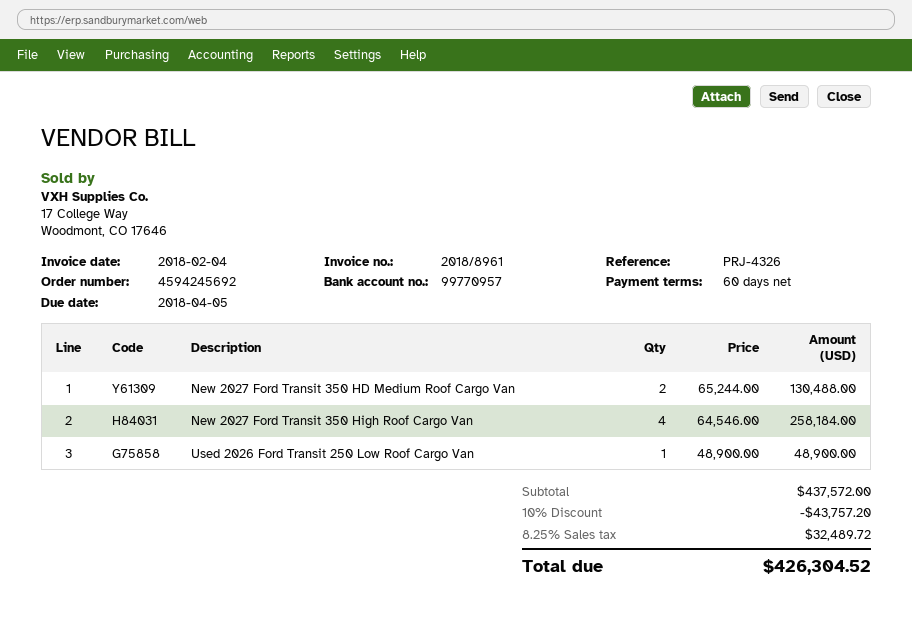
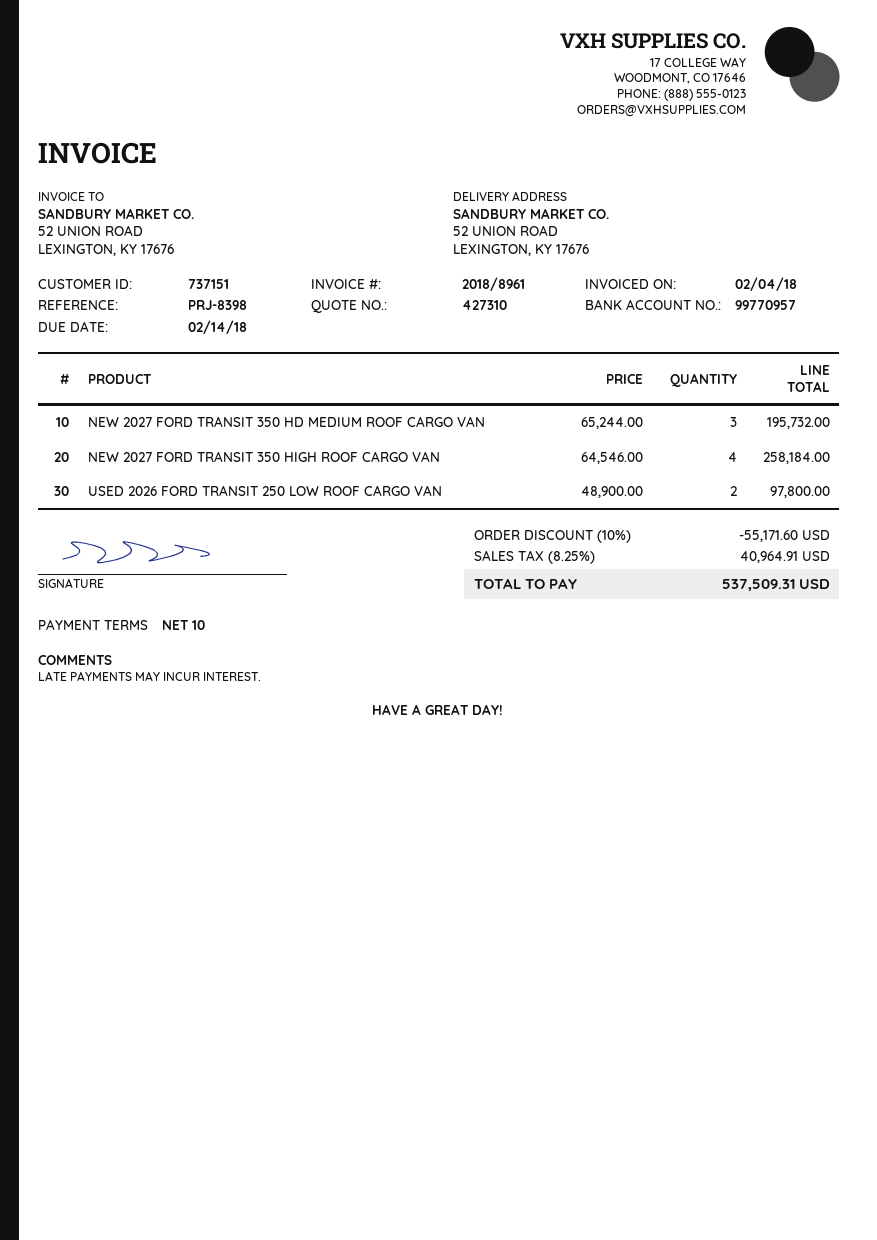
payment terms: 60 days -> 10 days
due date: 2018-04-05 -> 2018-02-14
reference: PRJ-4326 -> PRJ-8398
New 2027 Ford Transit 350 HD Medium Roof Cargo Van: 2 x 65244.00 = 130488.00 -> 3 x 65244.00 = 195732.00
Used 2026 Ford Transit 250 Low Roof Cargo Van: 1 x 48900.00 = 48900.00 -> 2 x 48900.00 = 97800.00
discount: 10% = 43757.20 -> 10% = 55171.60
tax: 8.25% = 32489.72 -> 8.25% = 40964.91
total: 426304.52 -> 537509.31

